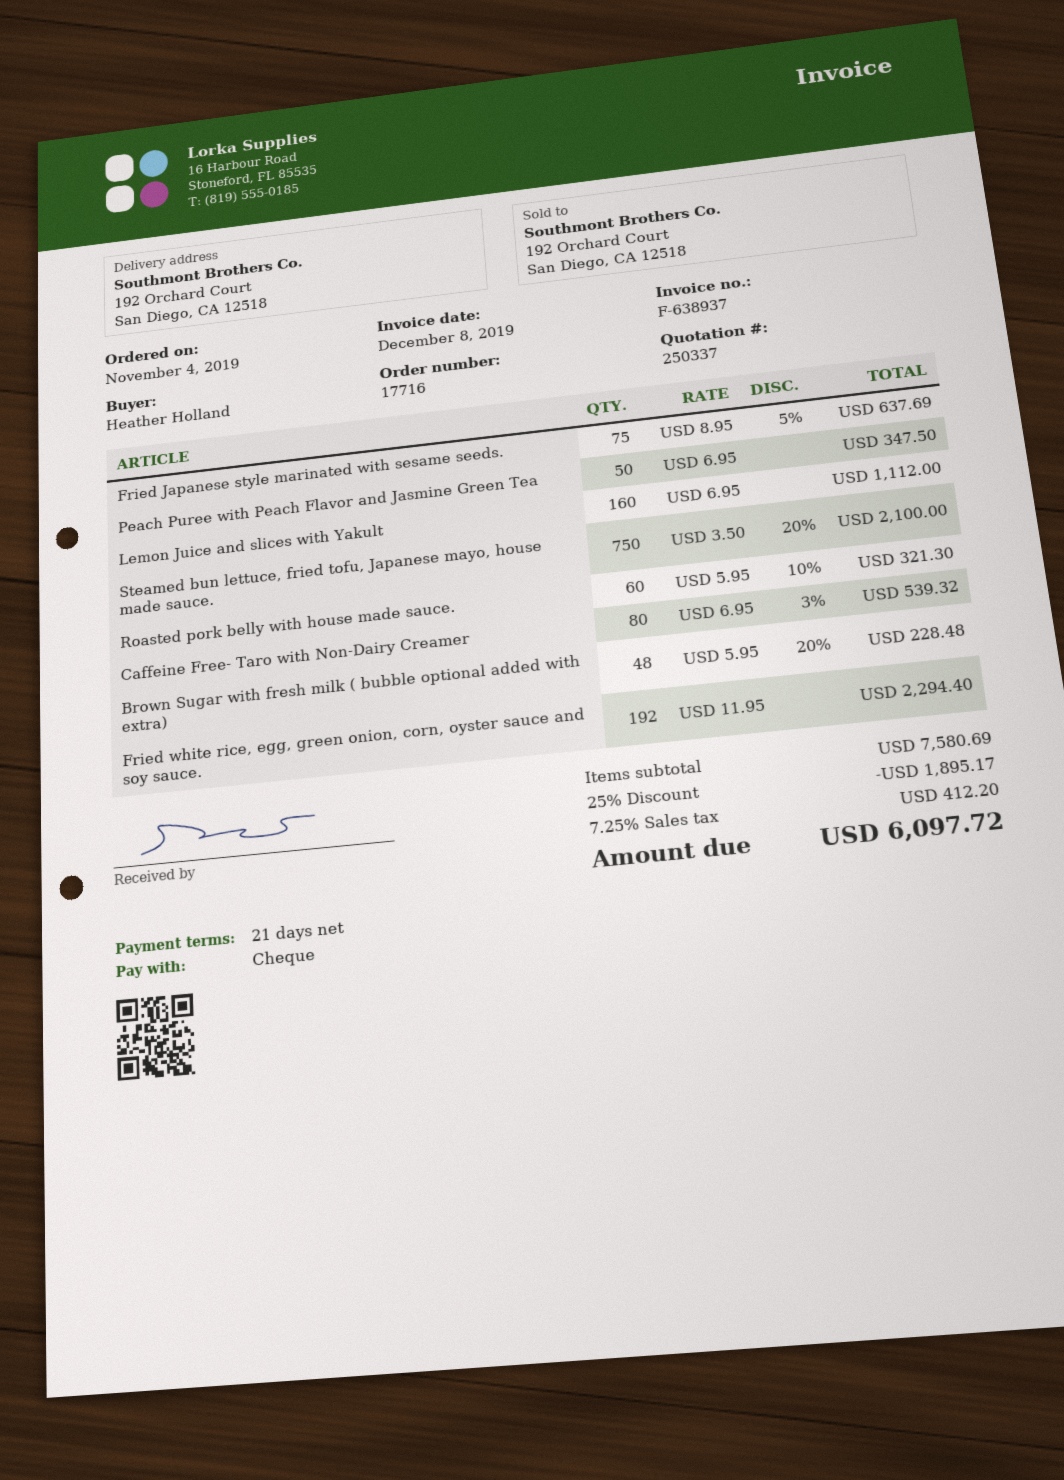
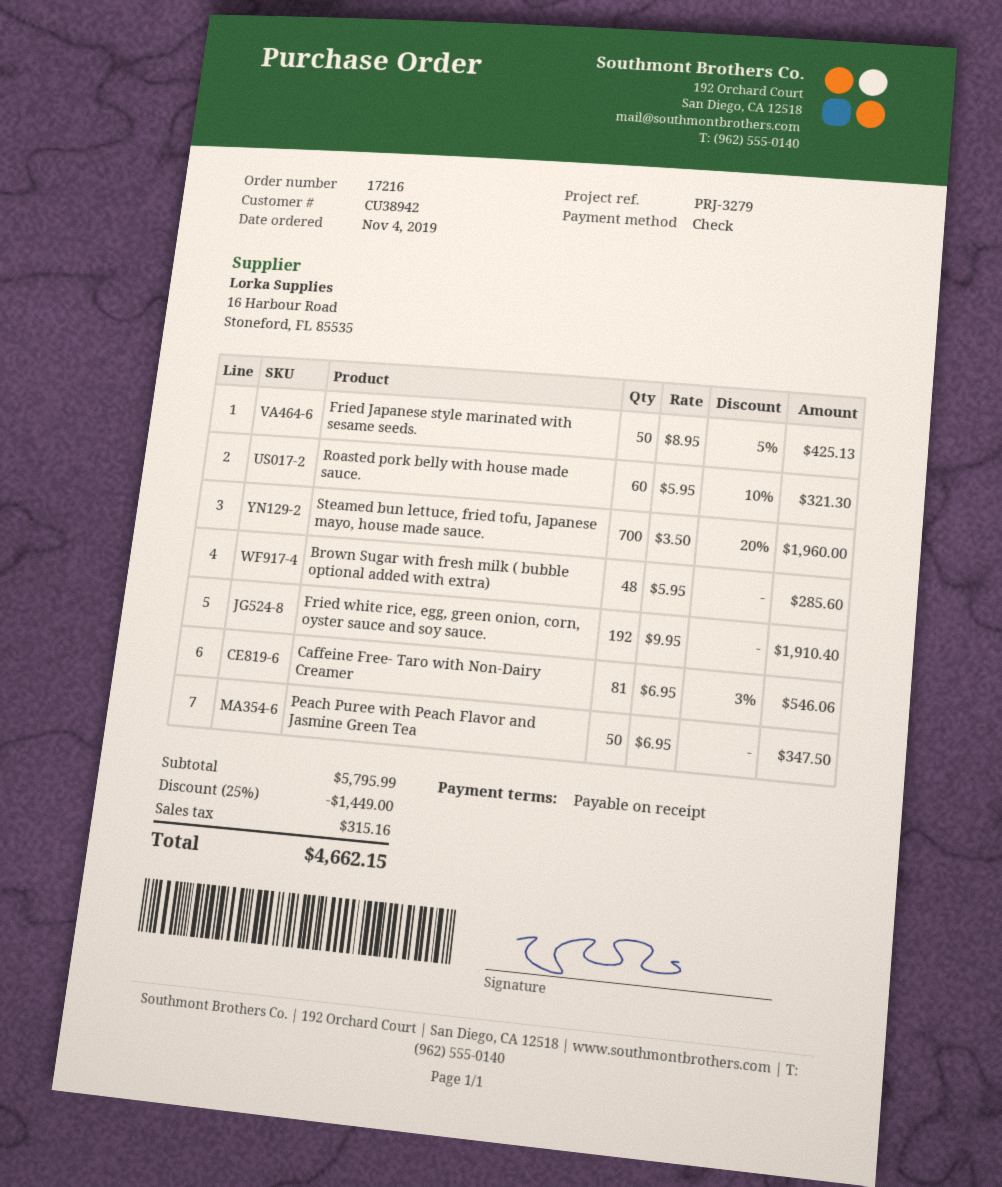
order number: 17716 -> 17216
payment terms: 21 days -> on receipt
Fried Japanese style marinated with sesame seeds.: 75 x 8.95 - 5% = 637.69 -> 50 x 8.95 - 5% = 425.13
Lemon Juice and slices with Yakult: 160 x 6.95 = 1112.00 -> none
Steamed bun lettuce, fried tofu, Japanese mayo, house made sauce.: 750 x 3.50 - 20% = 2100.00 -> 700 x 3.50 - 20% = 1960.00
Caffeine Free- Taro with Non-Dairy Creamer: 80 x 6.95 - 3% = 539.32 -> 81 x 6.95 - 3% = 546.06
Brown Sugar with fresh milk ( bubble optional added with extra): 48 x 5.95 - 20% = 228.48 -> 48 x 5.95 = 285.60
Fried white rice, egg, green onion, corn, oyster sauce and soy sauce.: 192 x 11.95 = 2294.40 -> 192 x 9.95 = 1910.40
subtotal: 7580.69 -> 5795.99
discount: 25% = 1895.17 -> 25% = 1449.00
tax: 412.20 -> 315.16
total: 6097.72 -> 4662.15

